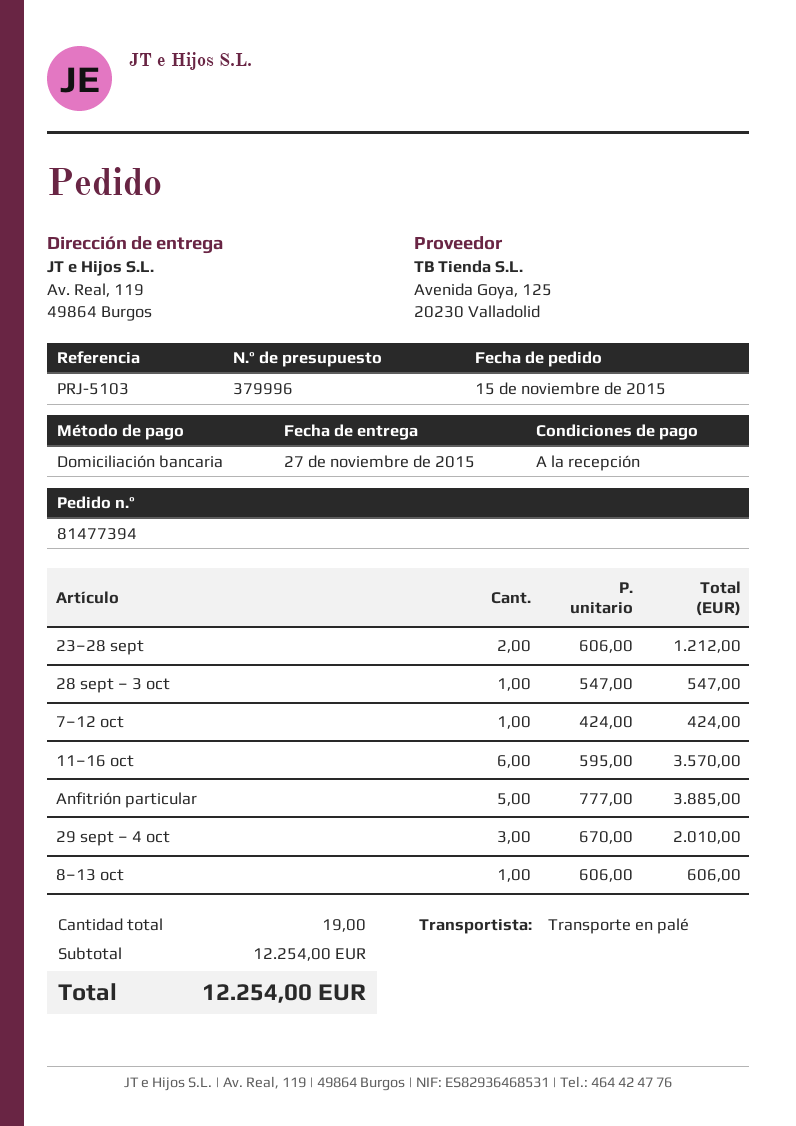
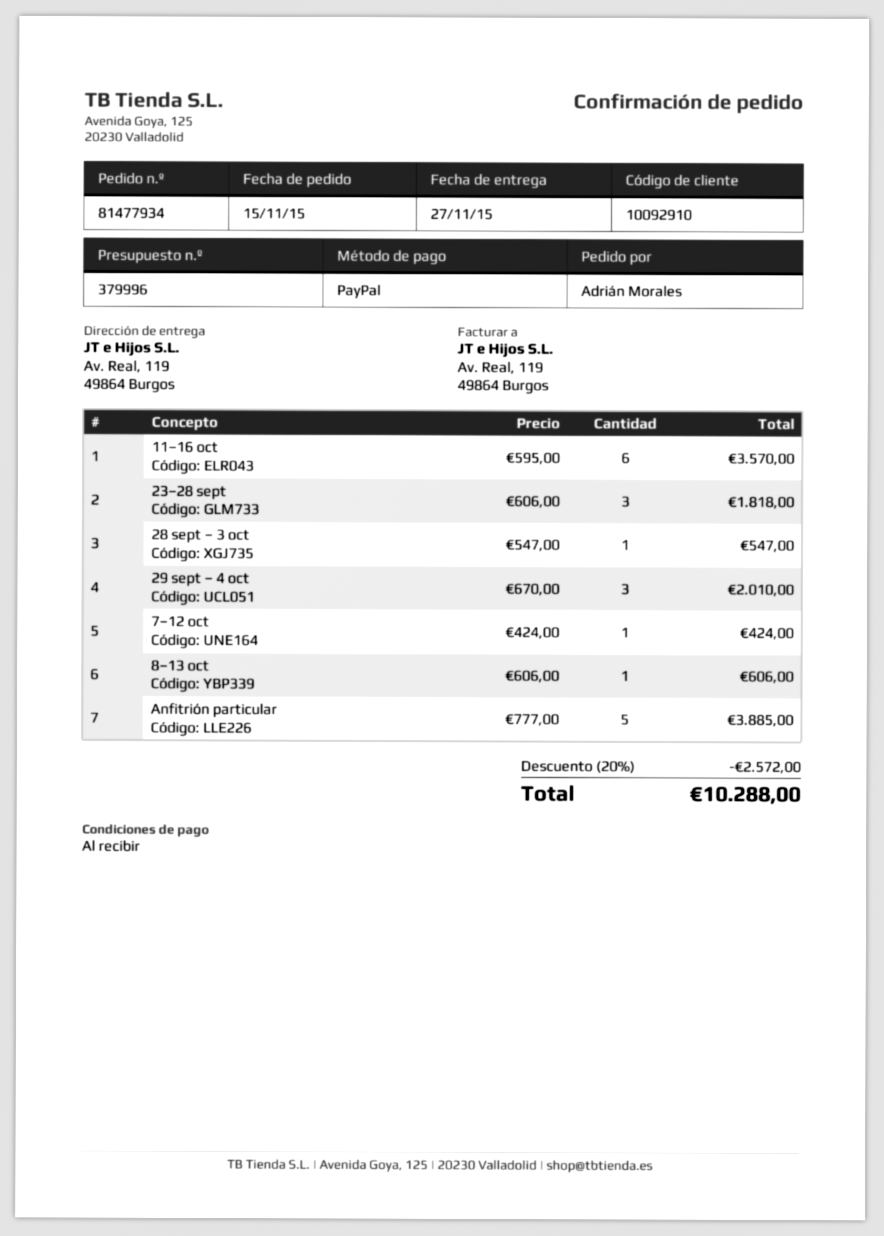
order number: 81477394 -> 81477934
payment method: direct debit -> PayPal
23–28 sept: 2 x 606.00 = 1212.00 -> 3 x 606.00 = 1818.00
discount: none -> 20% = 2572.00
total: 12254.00 -> 10288.00

